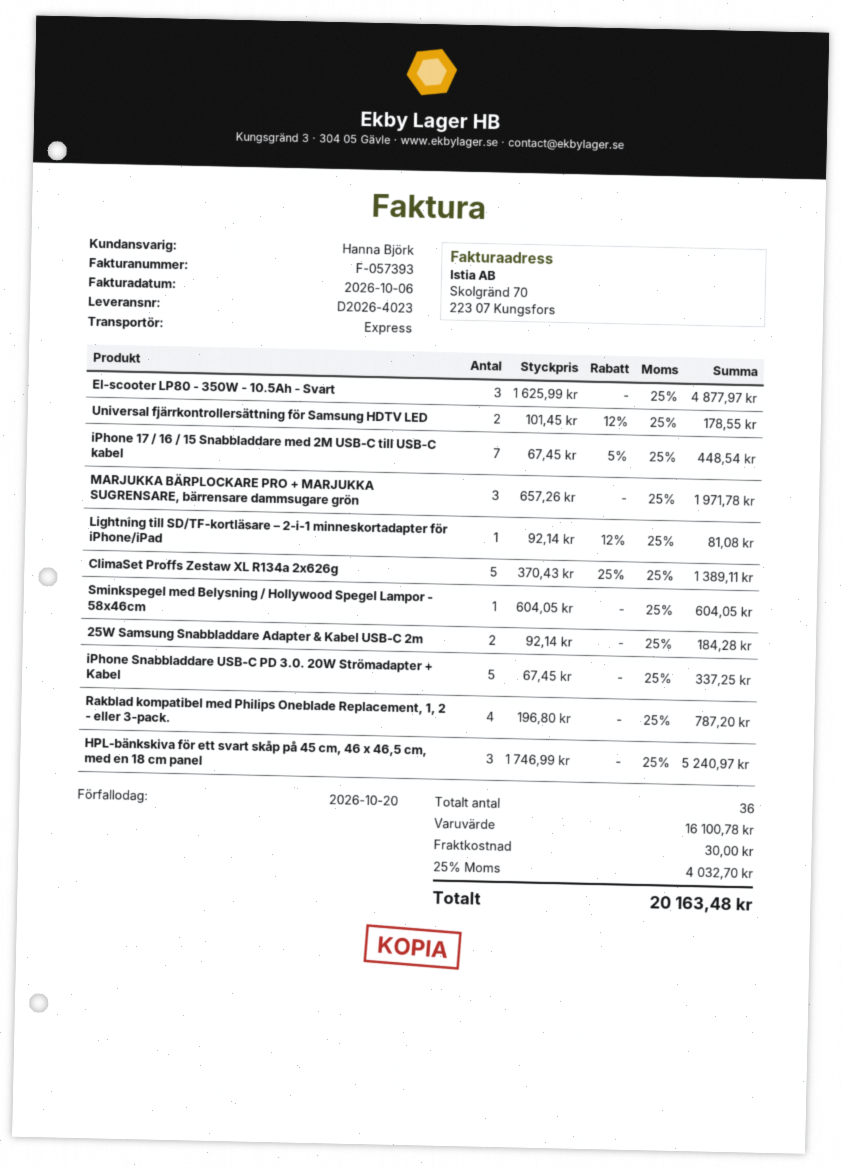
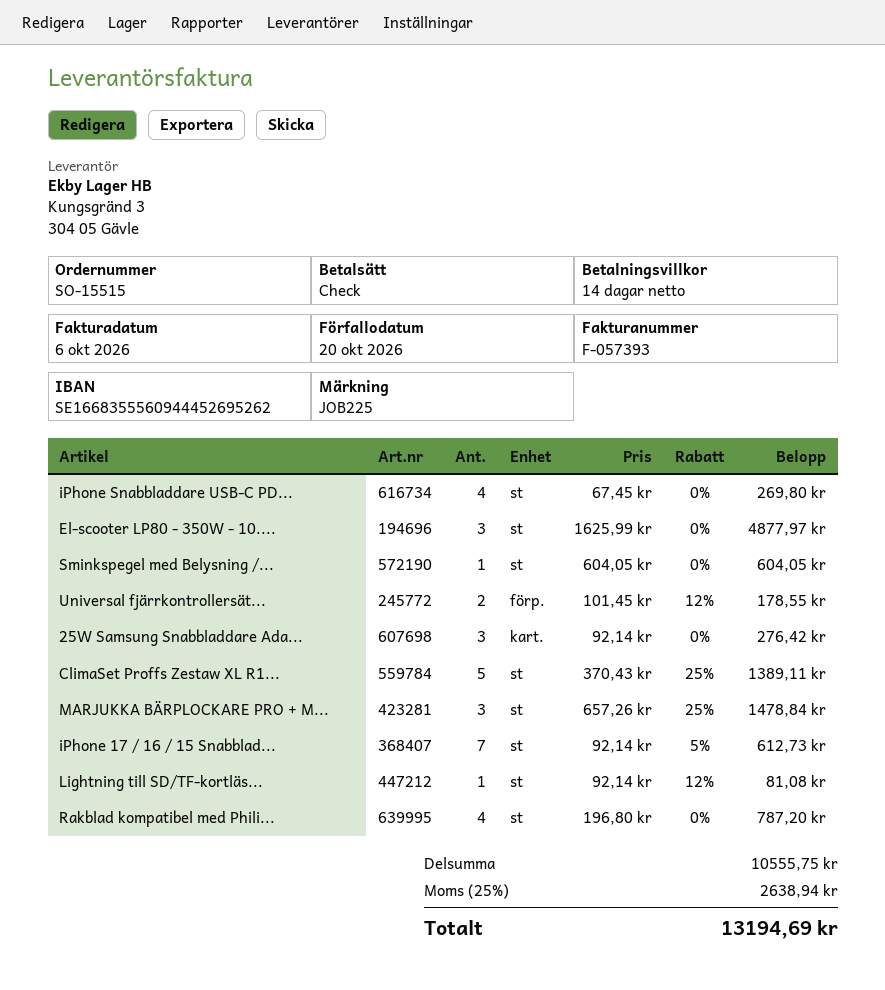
iPhone 17 / 16 / 15 Snabbladdare med 2M USB-C till USB-C kabel: 7 x 67.45 - 5% = 448.54 -> 7 x 92.14 - 5% = 612.73
MARJUKKA BÄRPLOCKARE PRO + MARJUKKA SUGRENSARE, bärrensare dammsugare grön: 3 x 657.26 = 1971.78 -> 3 x 657.26 - 25% = 1478.84
25W Samsung Snabbladdare Adapter & Kabel USB-C 2m: 2 x 92.14 = 184.28 -> 3 x 92.14 = 276.42
iPhone Snabbladdare USB-C PD 3.0. 20W Strömadapter + Kabel: 5 x 67.45 = 337.25 -> 4 x 67.45 = 269.80
HPL-bänkskiva för ett svart skåp på 45 cm, 46 x 46,5 cm, med en 18 cm panel: 3 x 1746.99 = 5240.97 -> none
subtotal: 16100.78 -> 10555.75
shipping: 30.00 -> none
tax: 25% = 4032.70 -> 25% = 2638.94
total: 20163.48 -> 13194.69

